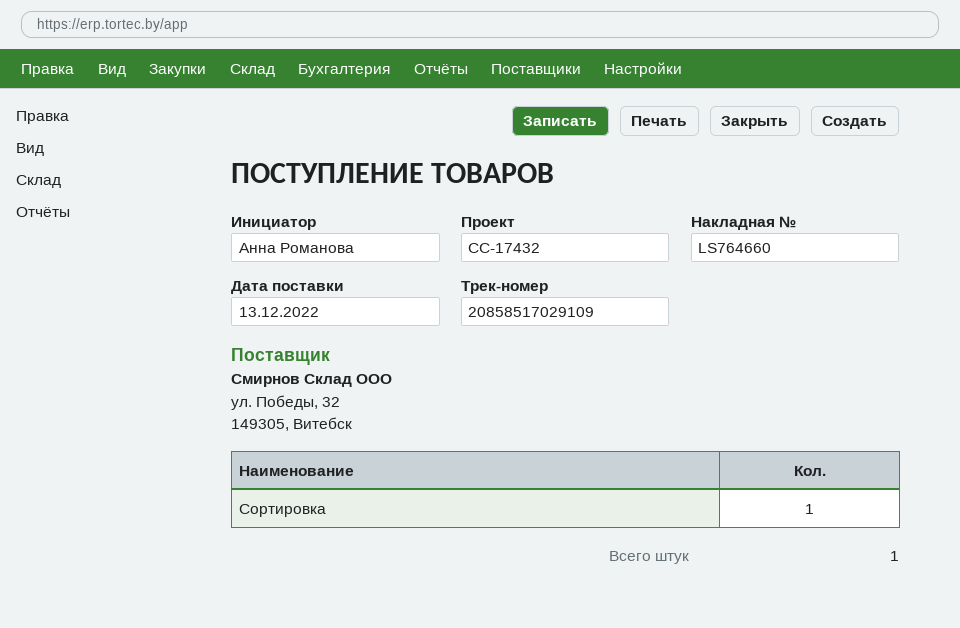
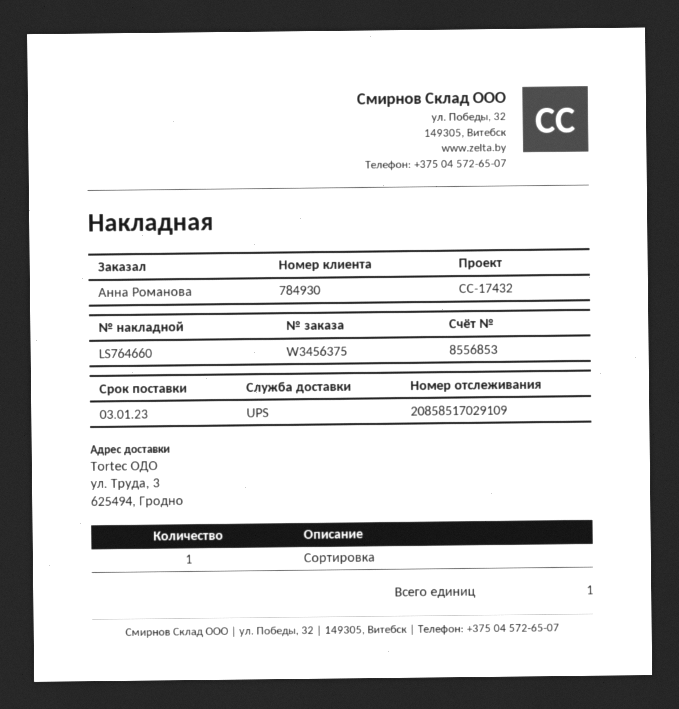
delivery date: 2022-12-13 -> 2023-01-03

